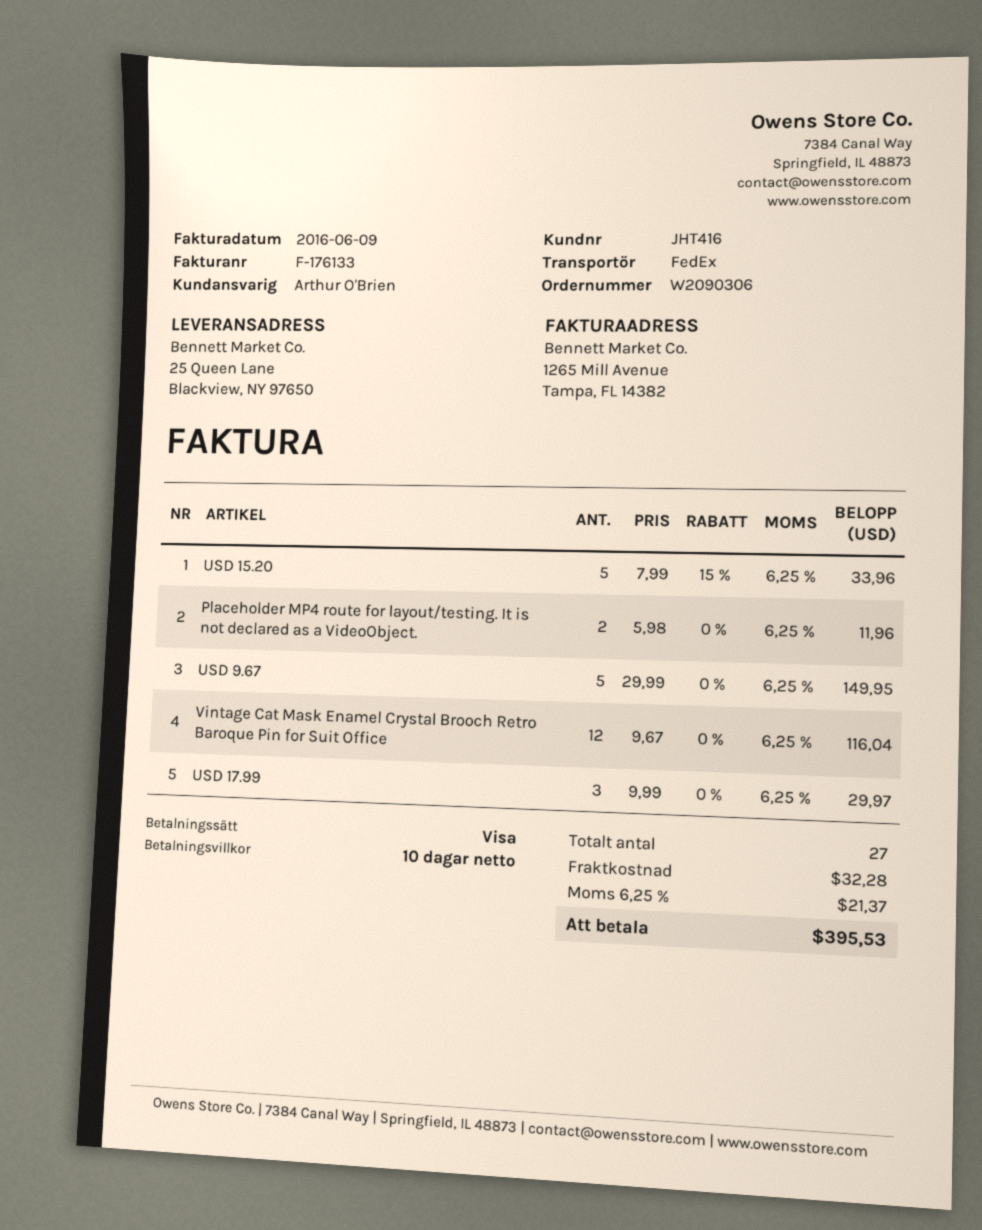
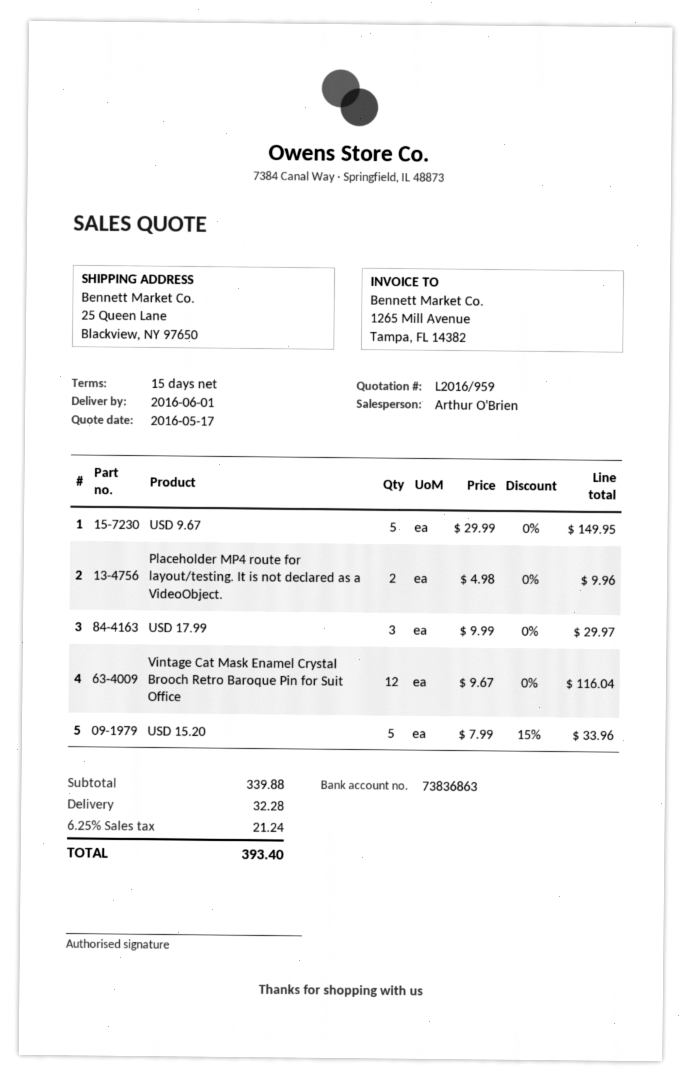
payment terms: 10 days -> 15 days
Placeholder MP4 route for layout/testing. It is not declared as a VideoObject.: 2 x 5.98 = 11.96 -> 2 x 4.98 = 9.96
tax: 6.25% = 21.37 -> 6.25% = 21.24
total: 395.53 -> 393.40

